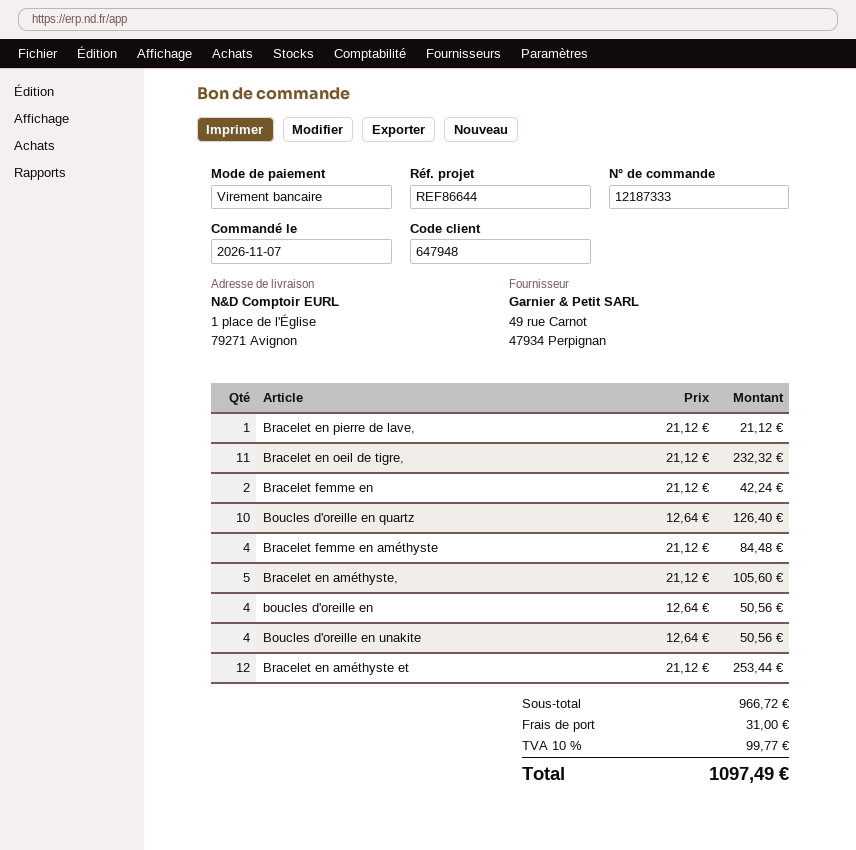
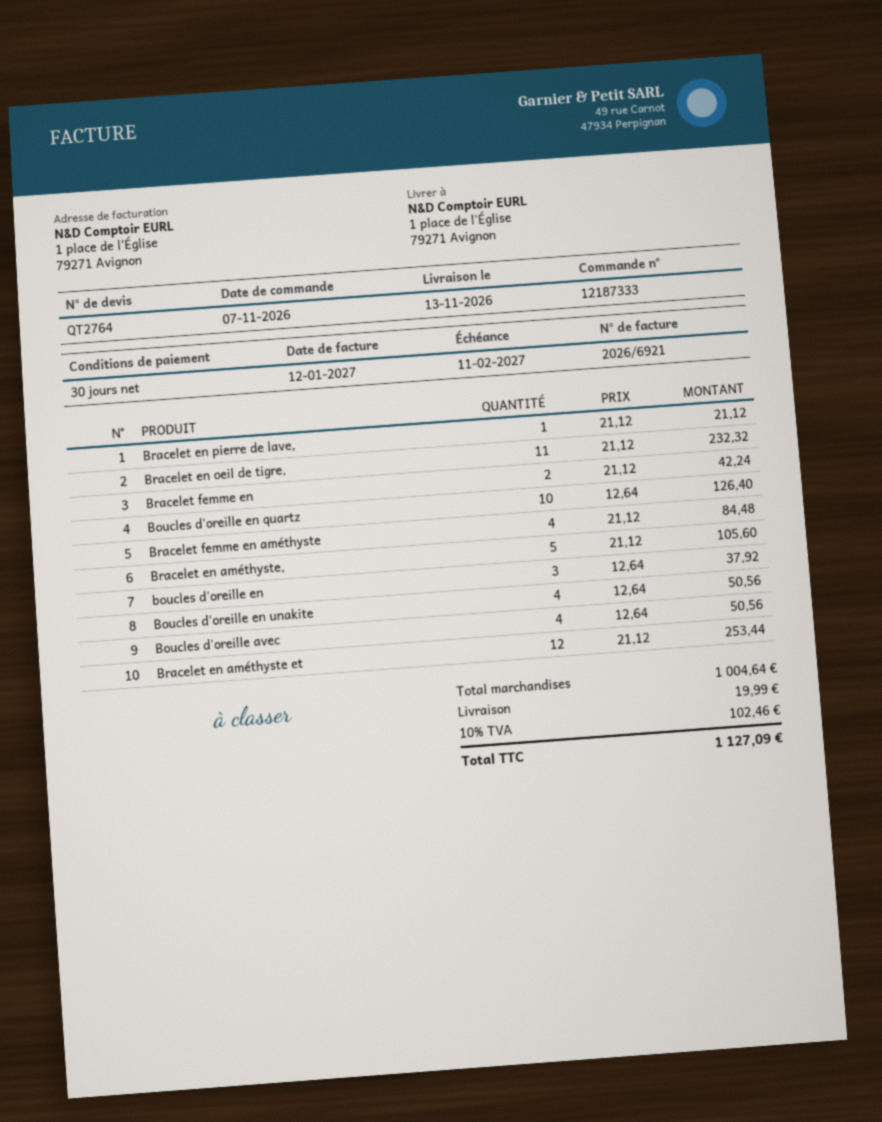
boucles d'oreille en: 4 x 12.64 = 50.56 -> 3 x 12.64 = 37.92
Boucles d'oreille avec: none -> 4 x 12.64 = 50.56
subtotal: 966.72 -> 1004.64
shipping: 31.00 -> 19.99
tax: 10% = 99.77 -> 10% = 102.46
total: 1097.49 -> 1127.09

